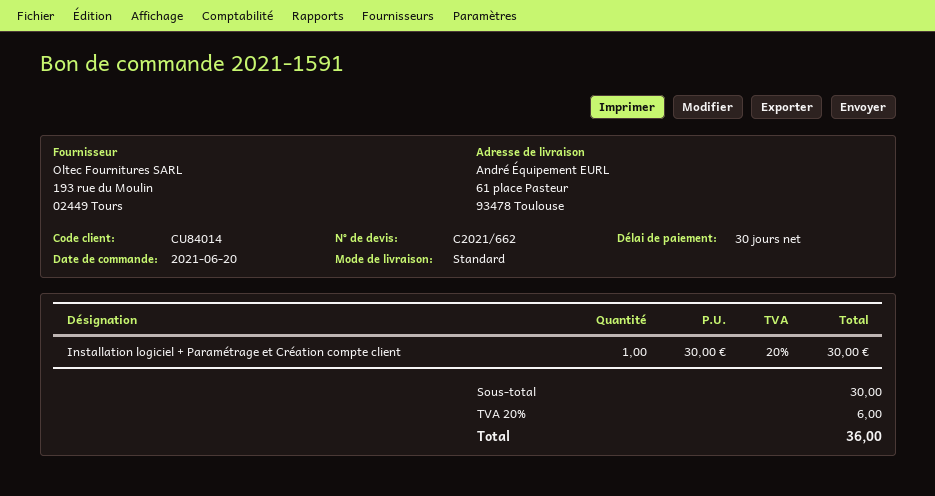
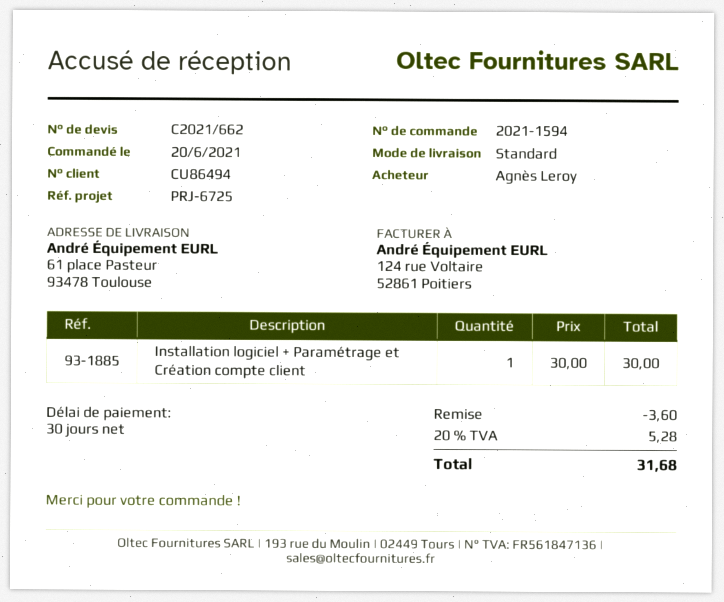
order number: 2021-1591 -> 2021-1594
customer number: CU84014 -> CU86494
discount: none -> 3.60
tax: 20% = 6.00 -> 20% = 5.28
total: 36.00 -> 31.68

